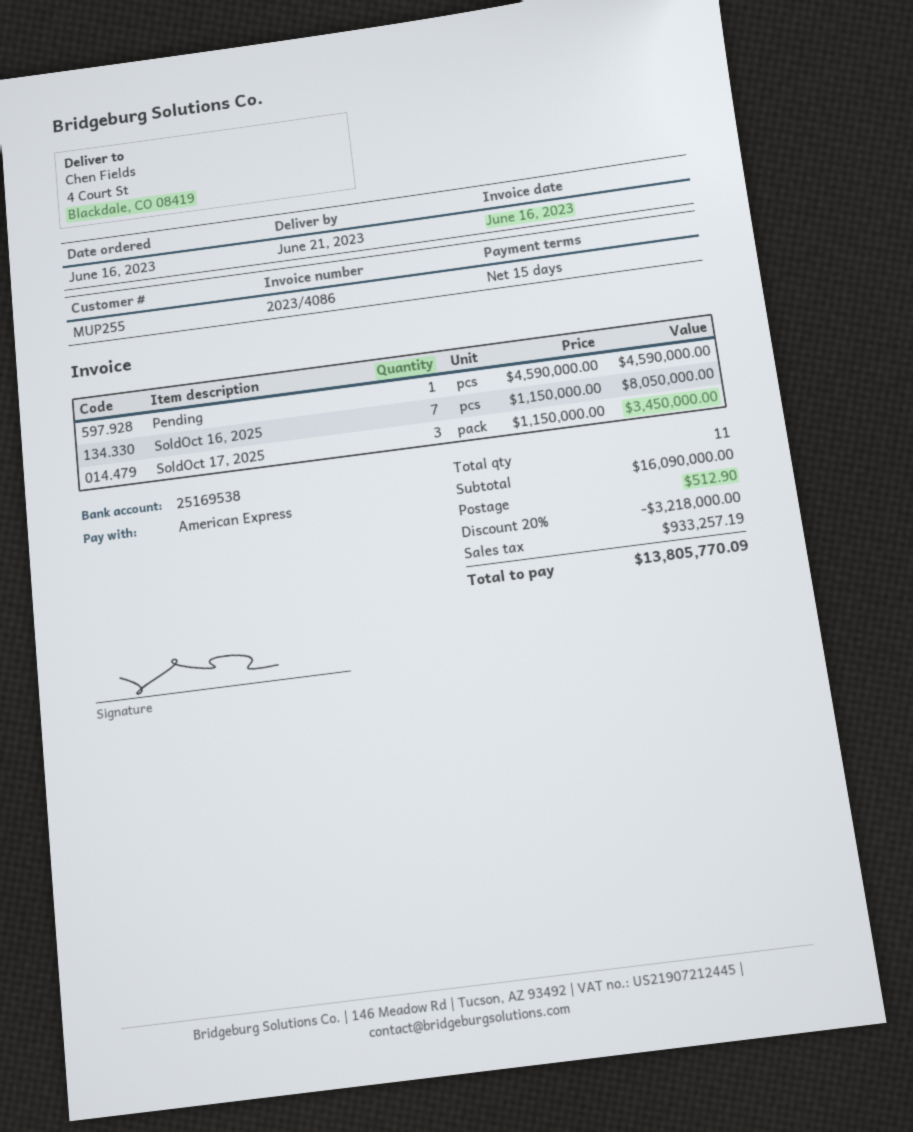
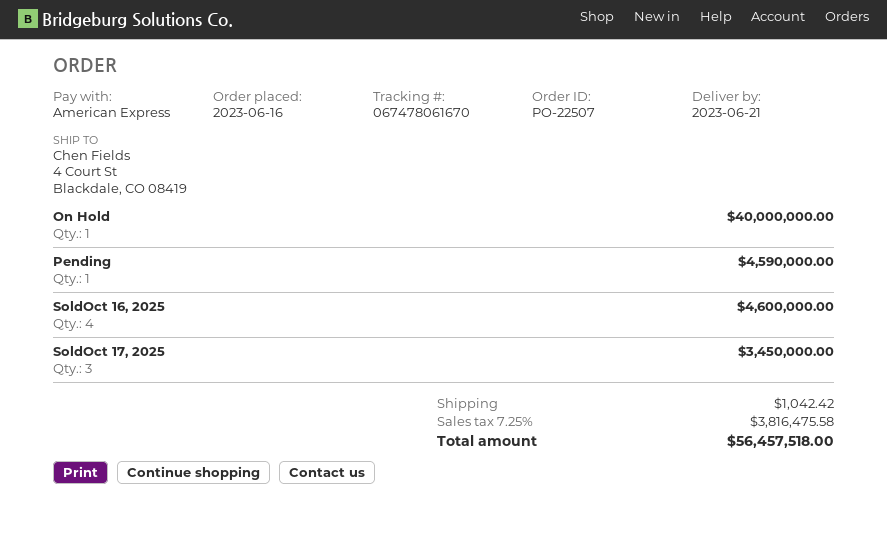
SoldOct 16, 2025: 7 for 8050000.00 -> 4 for 4600000.00
On Hold: none -> 1 for 40000000.00
discount: 20% = 3218000.00 -> none
shipping: 512.90 -> 1042.42
tax: 933257.19 -> 3816475.58
total: 13805770.09 -> 56457518.00

